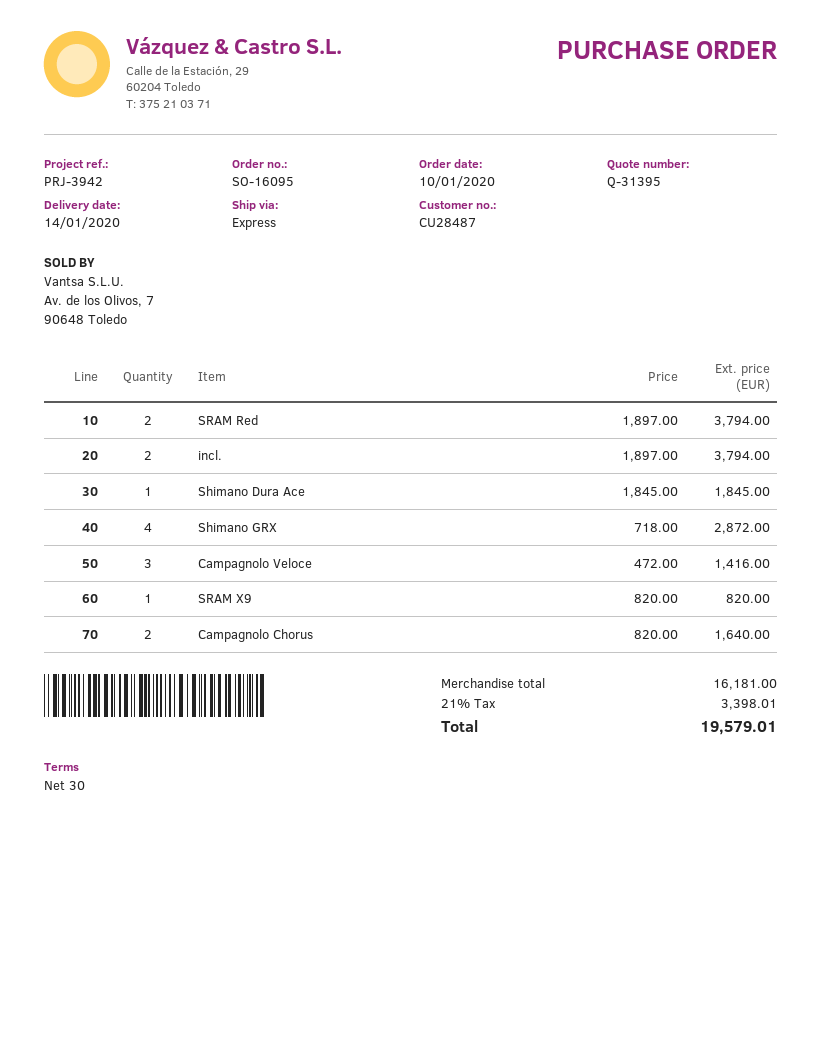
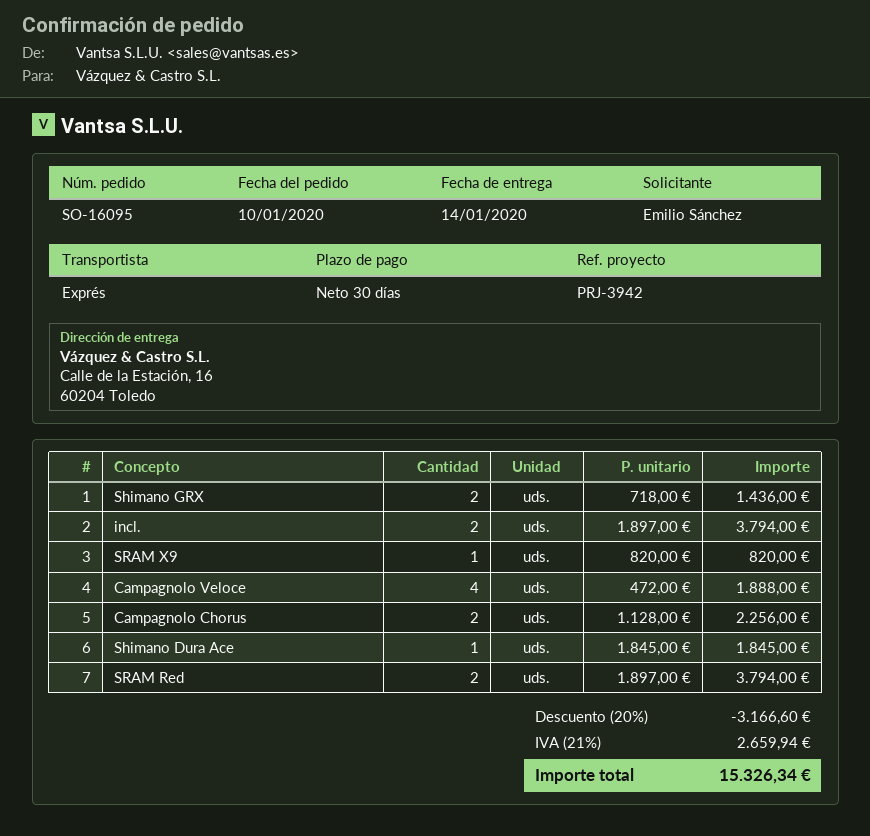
Shimano GRX: 4 x 718.00 = 2872.00 -> 2 x 718.00 = 1436.00
Campagnolo Veloce: 3 x 472.00 = 1416.00 -> 4 x 472.00 = 1888.00
Campagnolo Chorus: 2 x 820.00 = 1640.00 -> 2 x 1128.00 = 2256.00
discount: none -> 20% = 3166.60
tax: 21% = 3398.01 -> 21% = 2659.94
total: 19579.01 -> 15326.34

